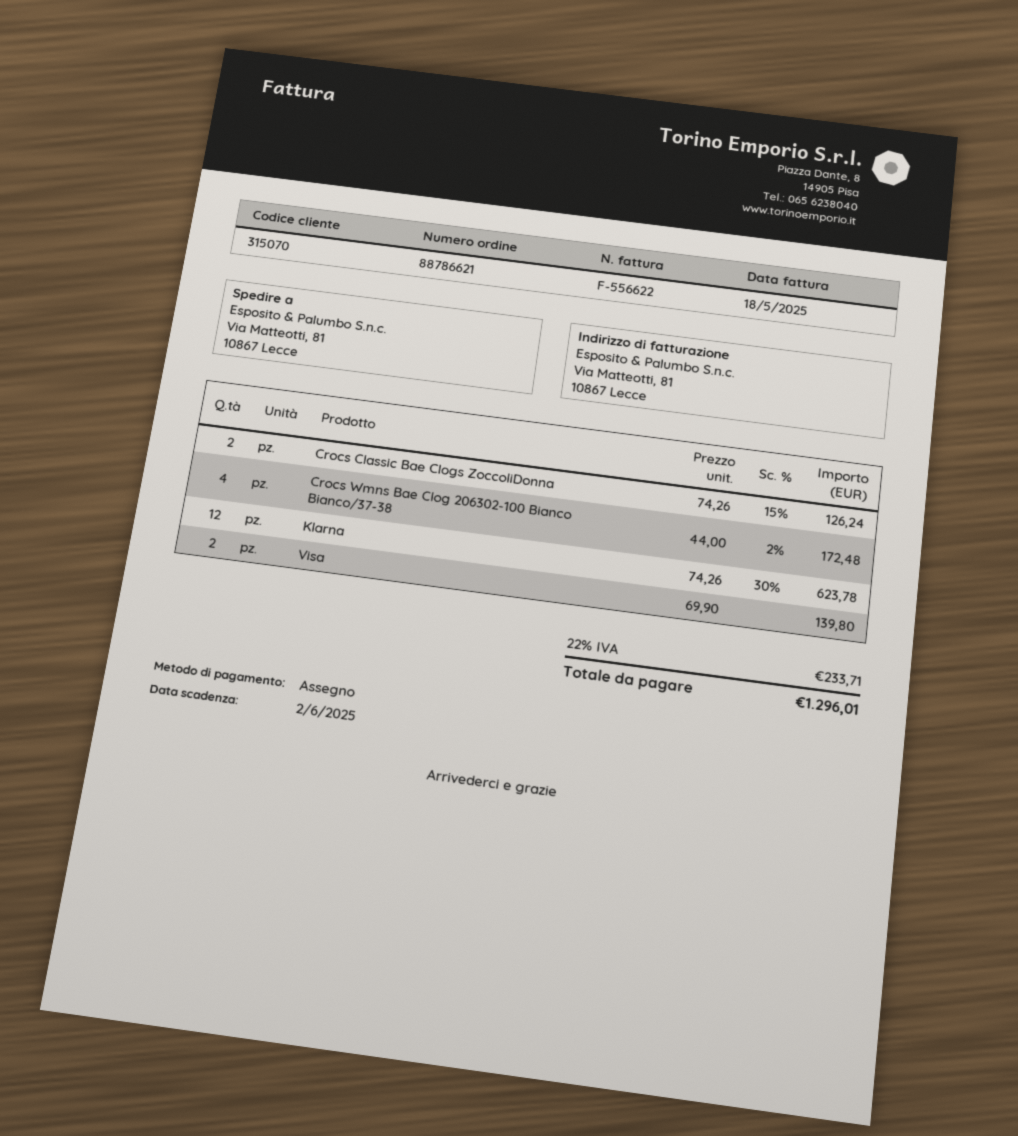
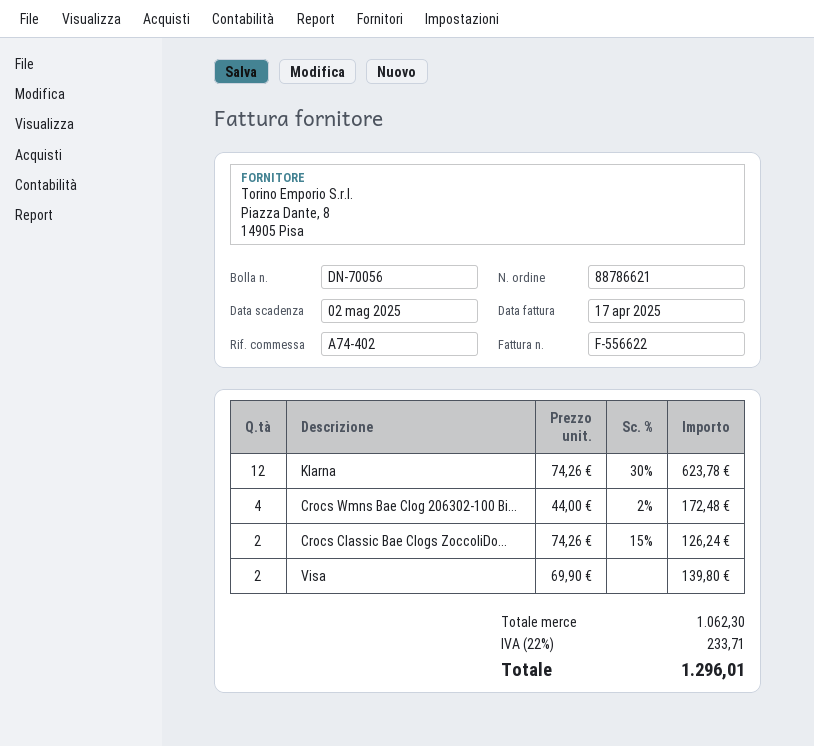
invoice date: 2025-05-18 -> 2025-04-17
due date: 2025-06-02 -> 2025-05-02

